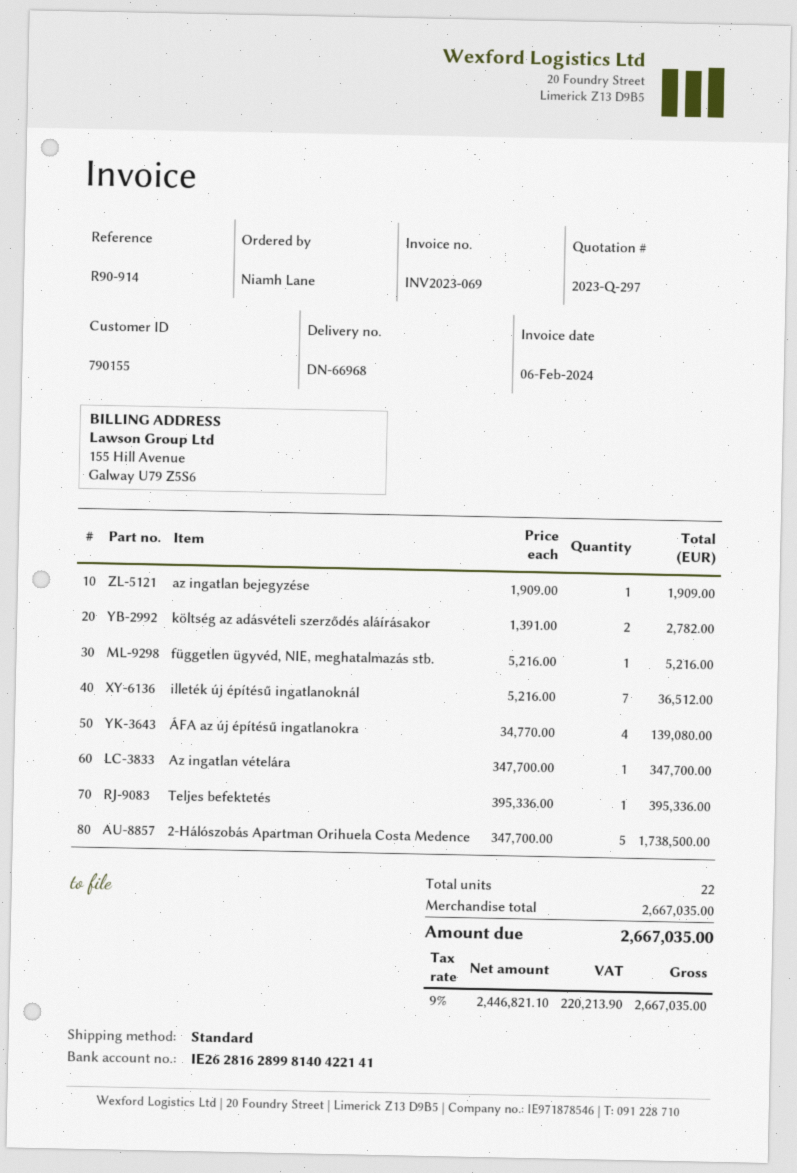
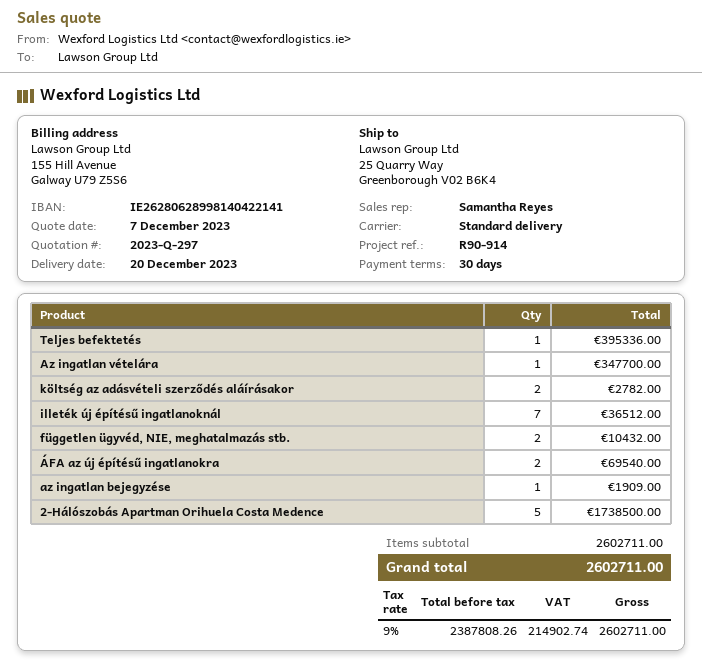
bank account: IE26281628998140422141 -> IE26280628998140422141
független ügyvéd, NIE, meghatalmazás stb.: 1 for 5216.00 -> 2 for 10432.00
ÁFA az új építésű ingatlanokra: 4 for 139080.00 -> 2 for 69540.00
subtotal: 2667035.00 -> 2602711.00
net: 2446821.10 -> 2387808.26
tax: 9% = 220213.90 -> 9% = 214902.74
total: 2667035.00 -> 2602711.00

